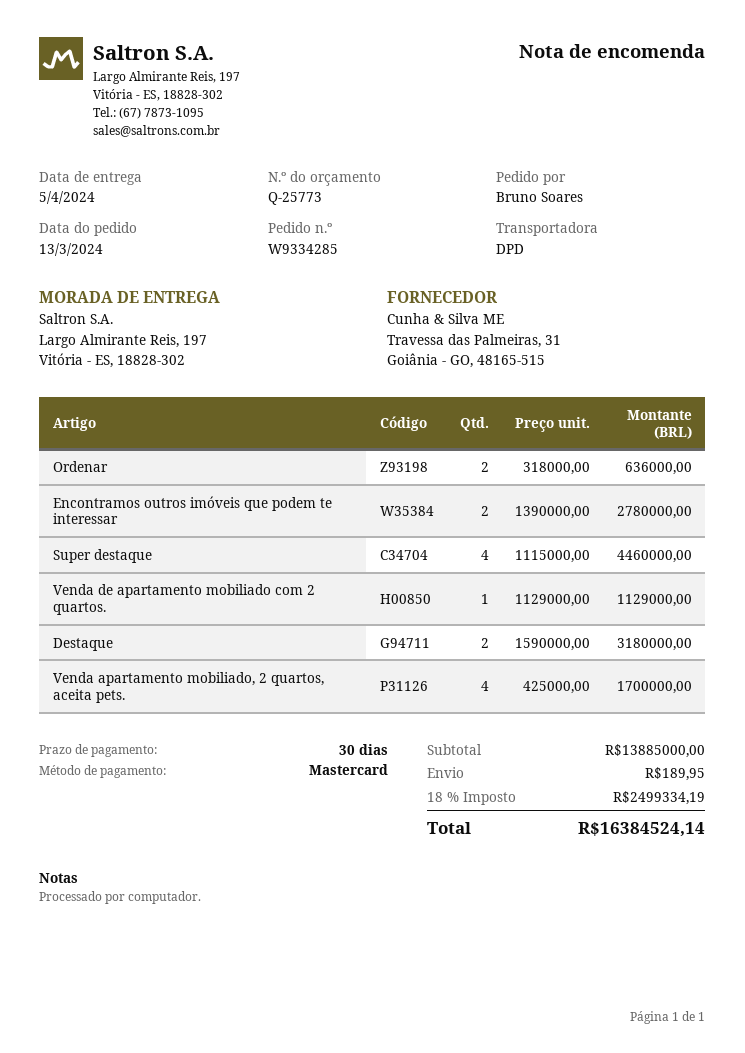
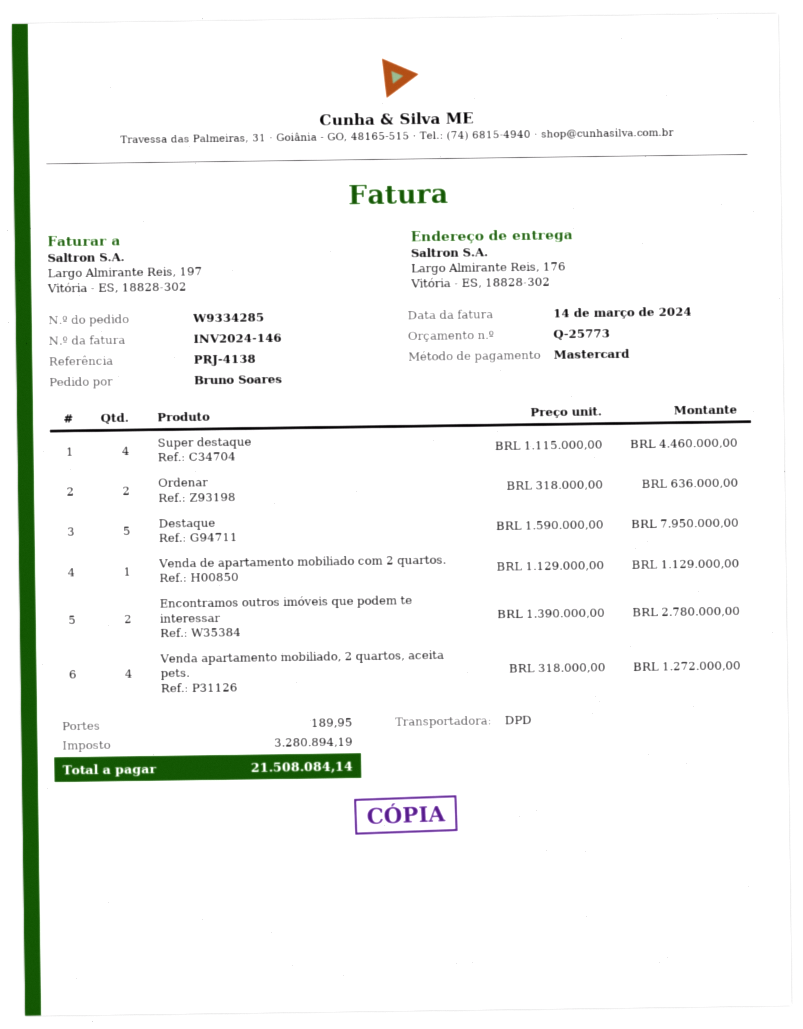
ship to: Largo Almirante Reis, 197, Vitória - ES, 18828-302 -> Largo Almirante Reis, 176, Vitória - ES, 18828-302
Destaque: 2 x 1590000.00 = 3180000.00 -> 5 x 1590000.00 = 7950000.00
Venda apartamento mobiliado, 2 quartos, aceita pets.: 4 x 425000.00 = 1700000.00 -> 4 x 318000.00 = 1272000.00
tax: 2499334.19 -> 3280894.19
total: 16384524.14 -> 21508084.14

